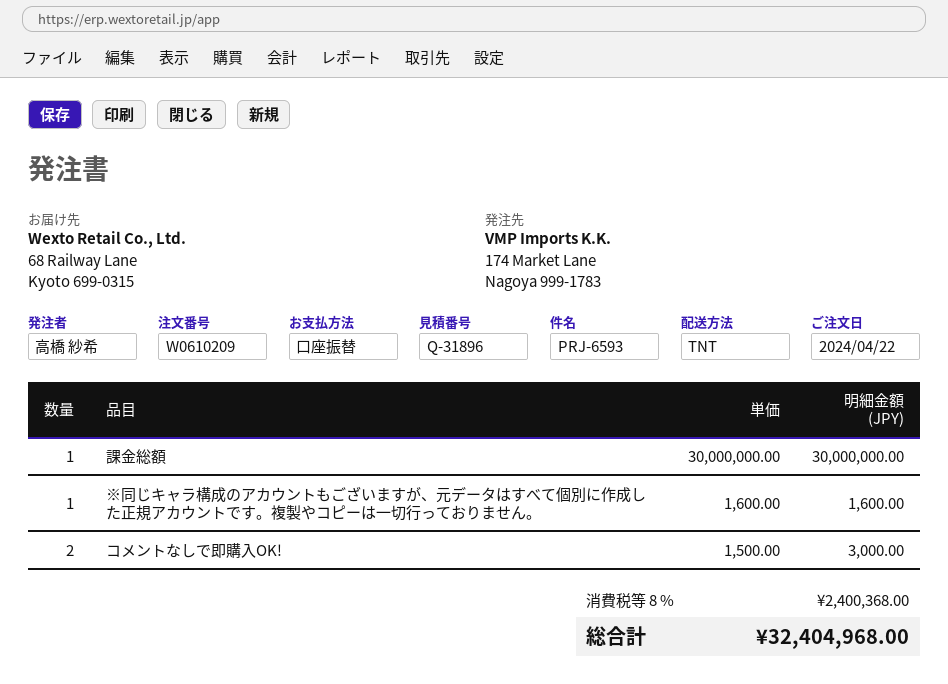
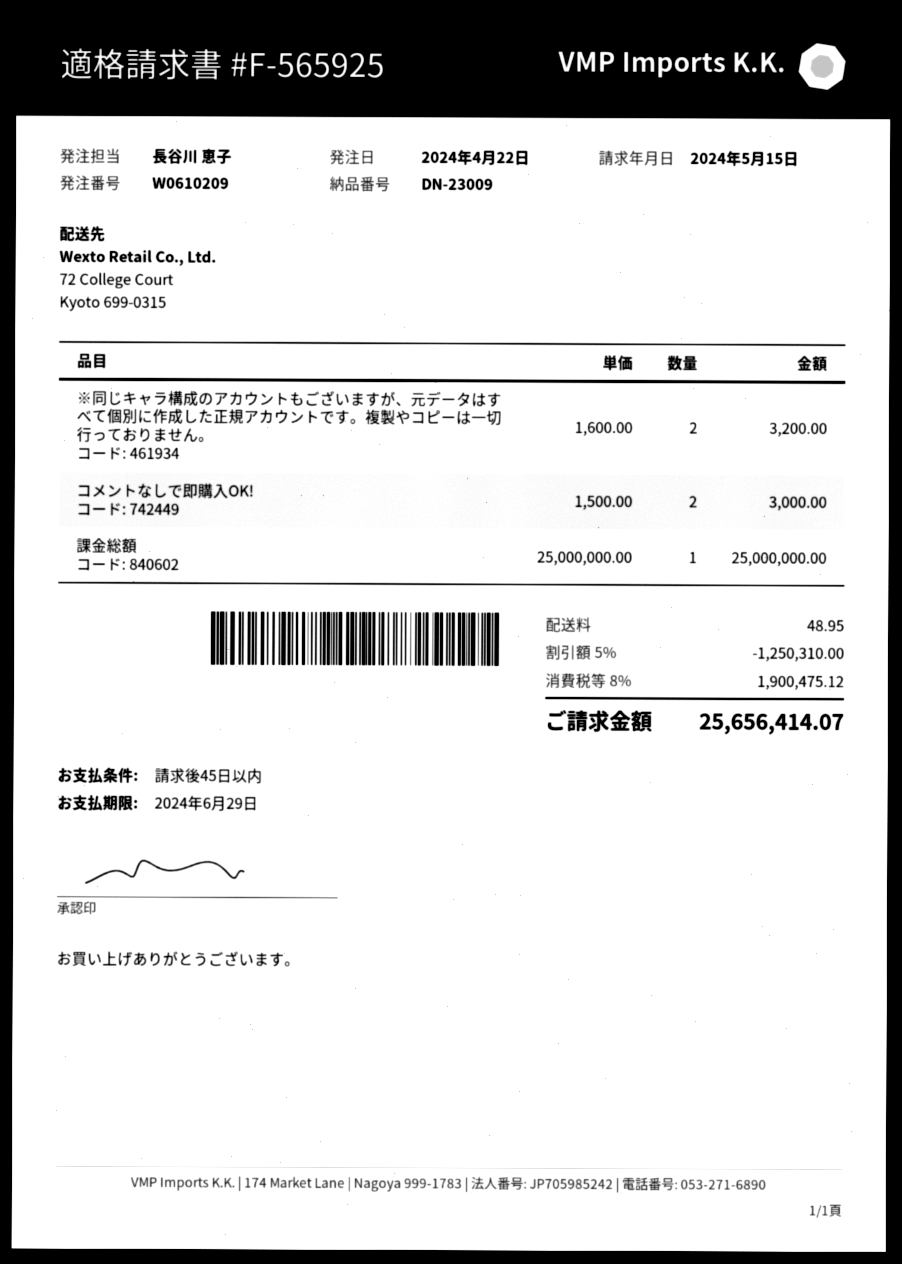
ordered by: 高橋 紗希 -> 長谷川 恵子
ship to: 68 Railway Lane, Kyoto 699-0315 -> 72 College Court, Kyoto 699-0315
課金総額: 1 x 30000000.00 = 30000000.00 -> 1 x 25000000.00 = 25000000.00
※同じキャラ構成のアカウントもございますが、元データはすべて個別に作成した正規アカウントです。複製やコピーは一切行っておりません。: 1 x 1600.00 = 1600.00 -> 2 x 1600.00 = 3200.00
discount: none -> 5% = 1250310.00
shipping: none -> 48.95
tax: 8% = 2400368.00 -> 8% = 1900475.12
total: 32404968.00 -> 25656414.07

